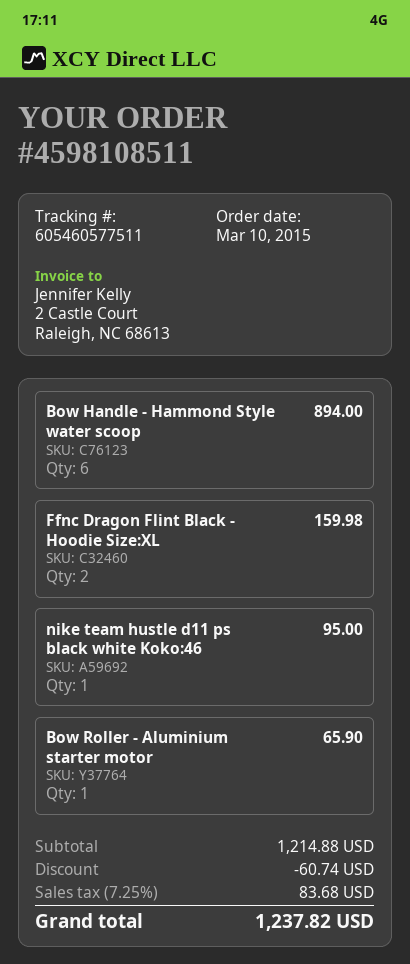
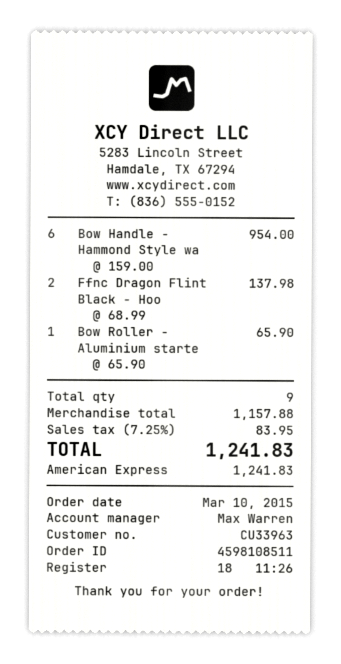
Bow Handle - Hammond Style water scoop: 6 for 894.00 -> 6 for 954.00
Ffnc Dragon Flint Black - Hoodie Size:XL: 2 for 159.98 -> 2 for 137.98
nike team hustle d11 ps black white Koko:46: 1 for 95.00 -> none
subtotal: 1214.88 -> 1157.88
discount: 60.74 -> none
tax: 7.25% = 83.68 -> 7.25% = 83.95
total: 1237.82 -> 1241.83

